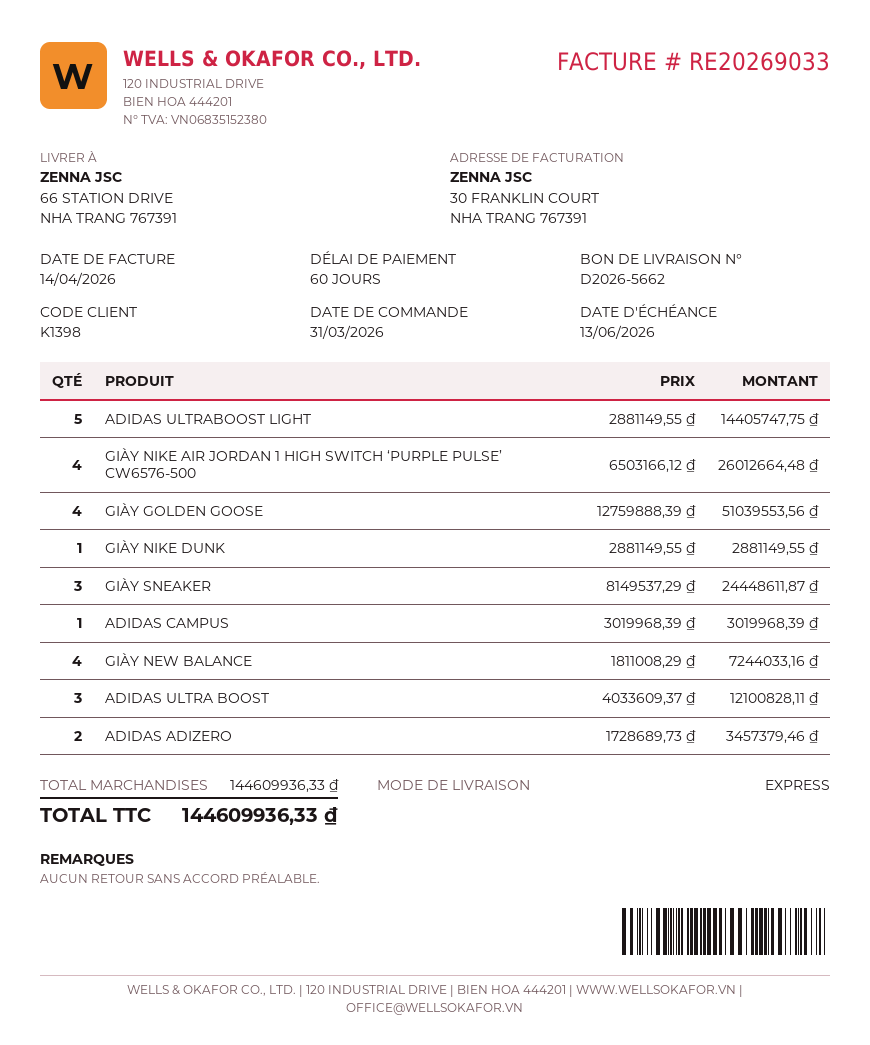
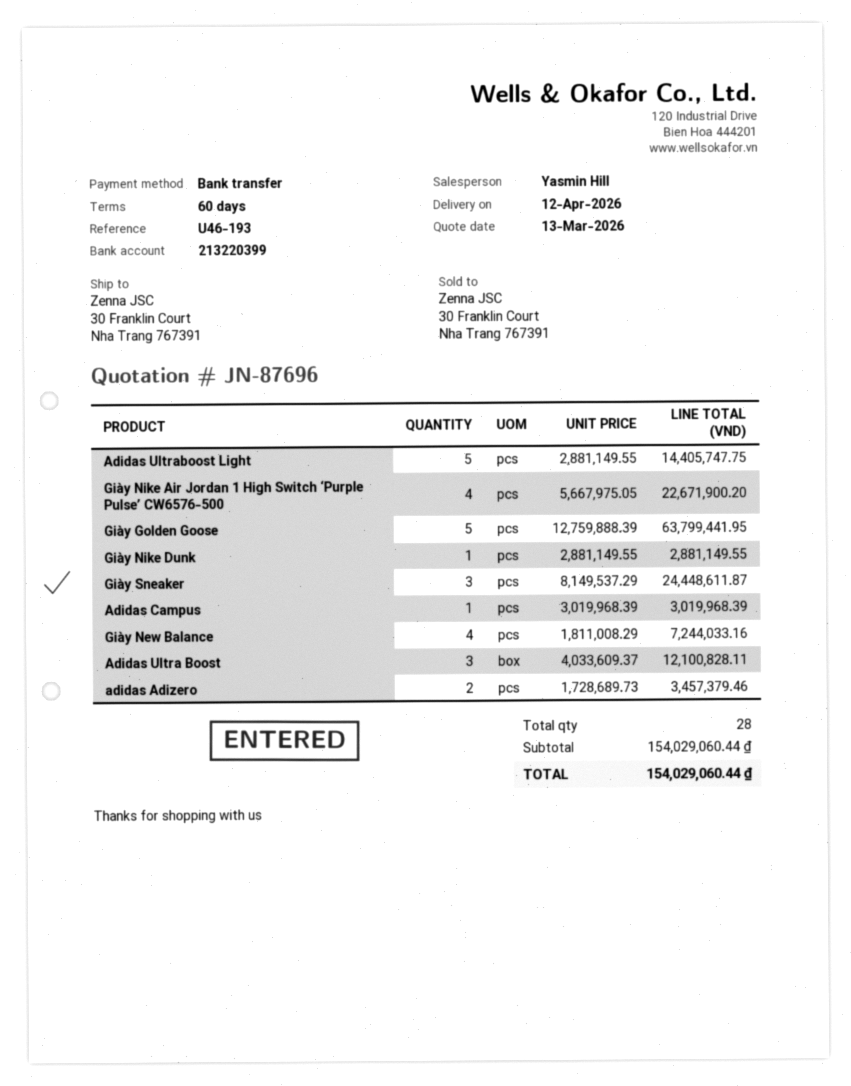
ship to: 66 STATION DRIVE, NHA TRANG 767391 -> 30 Franklin Court, Nha Trang 767391
GIÀY NIKE AIR JORDAN 1 HIGH SWITCH ‘PURPLE PULSE’ CW6576-500: 4 x 6503166.12 = 26012664.48 -> 4 x 5667975.05 = 22671900.20
GIÀY GOLDEN GOOSE: 4 x 12759888.39 = 51039553.56 -> 5 x 12759888.39 = 63799441.95
subtotal: 144609936.33 -> 154029060.44
total: 144609936.33 -> 154029060.44

